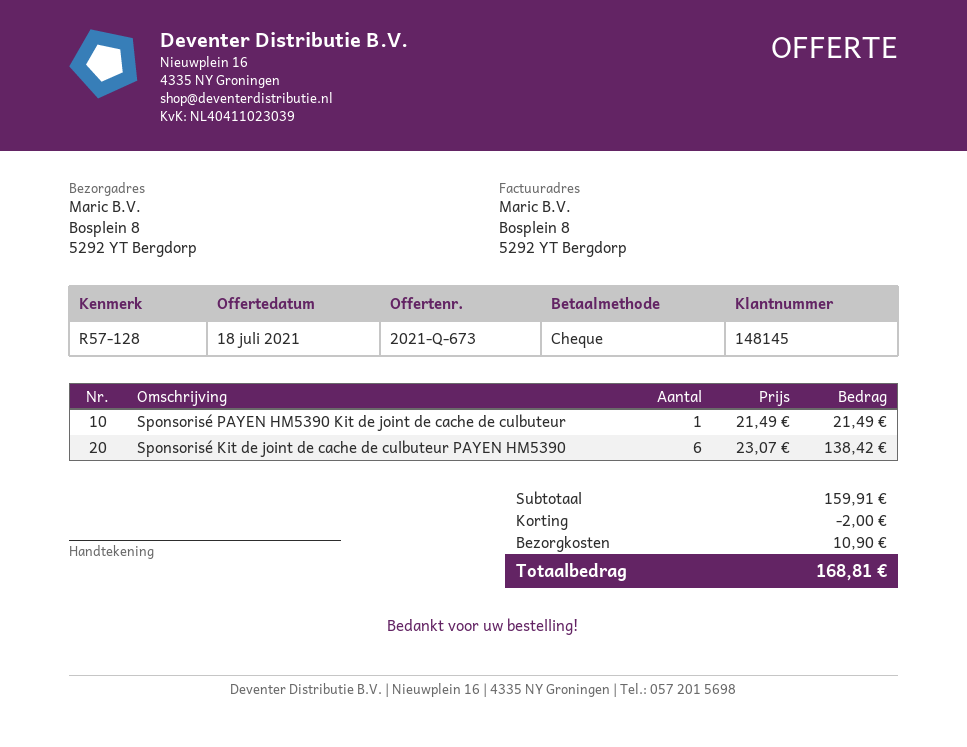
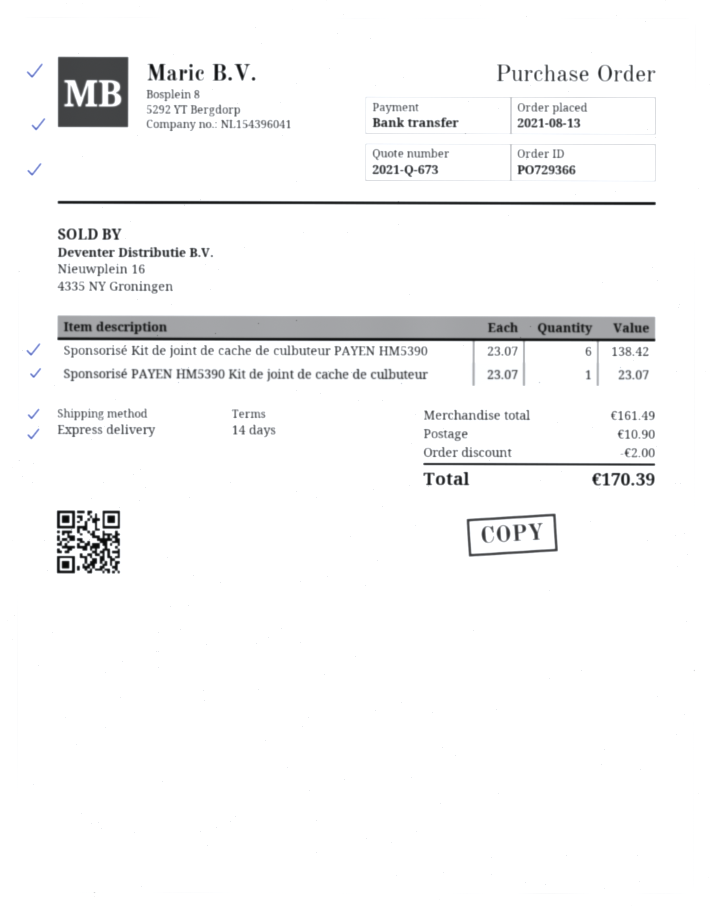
payment method: cheque -> bank transfer
Sponsorisé PAYEN HM5390 Kit de joint de cache de culbuteur: 1 x 21.49 = 21.49 -> 1 x 23.07 = 23.07
subtotal: 159.91 -> 161.49
total: 168.81 -> 170.39

